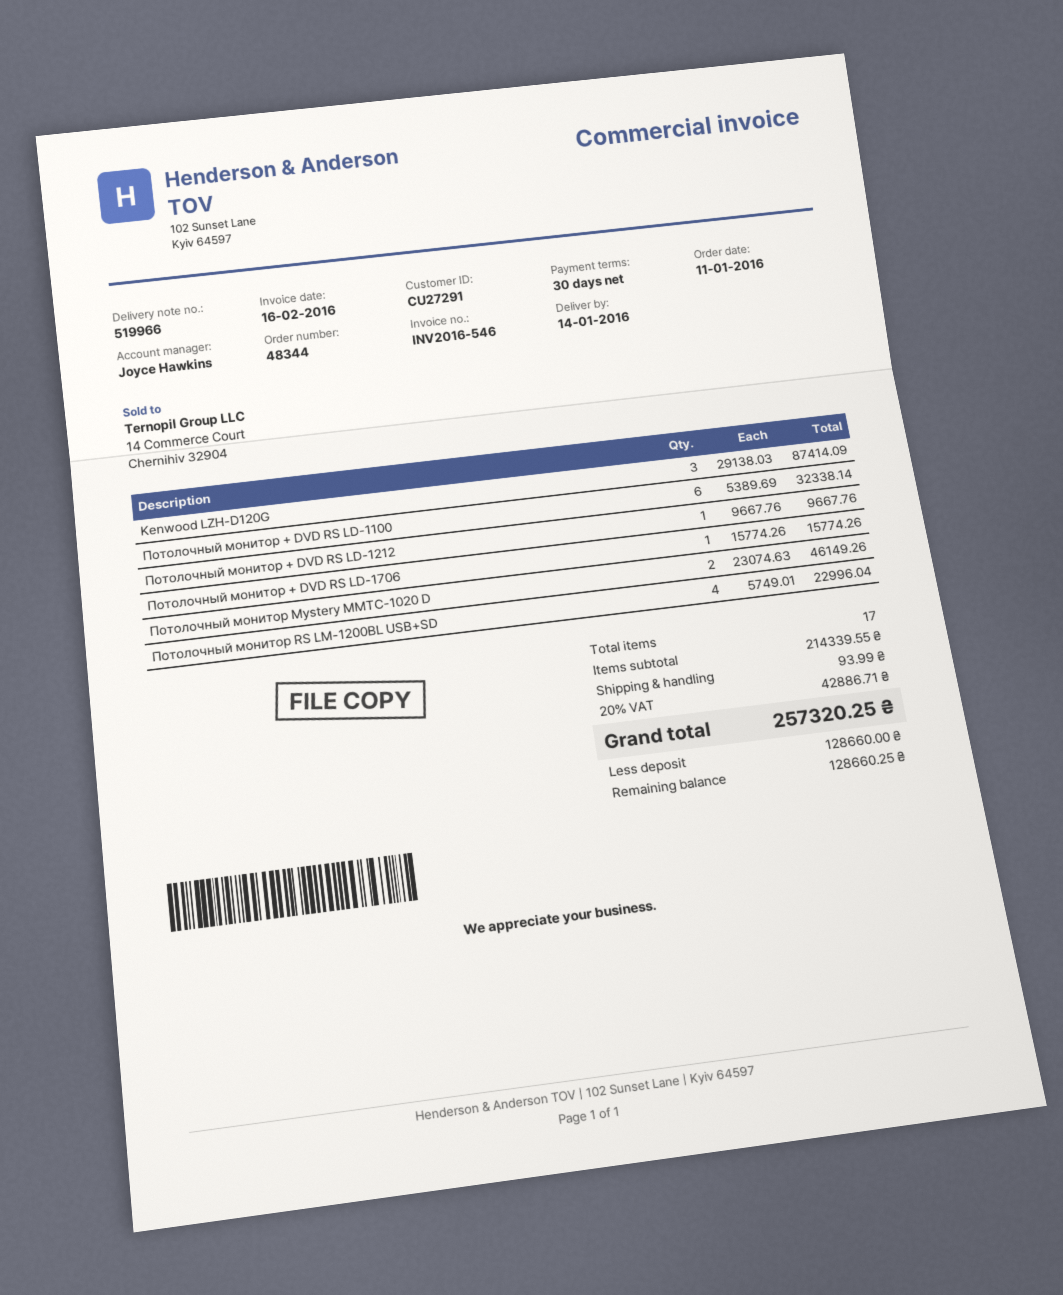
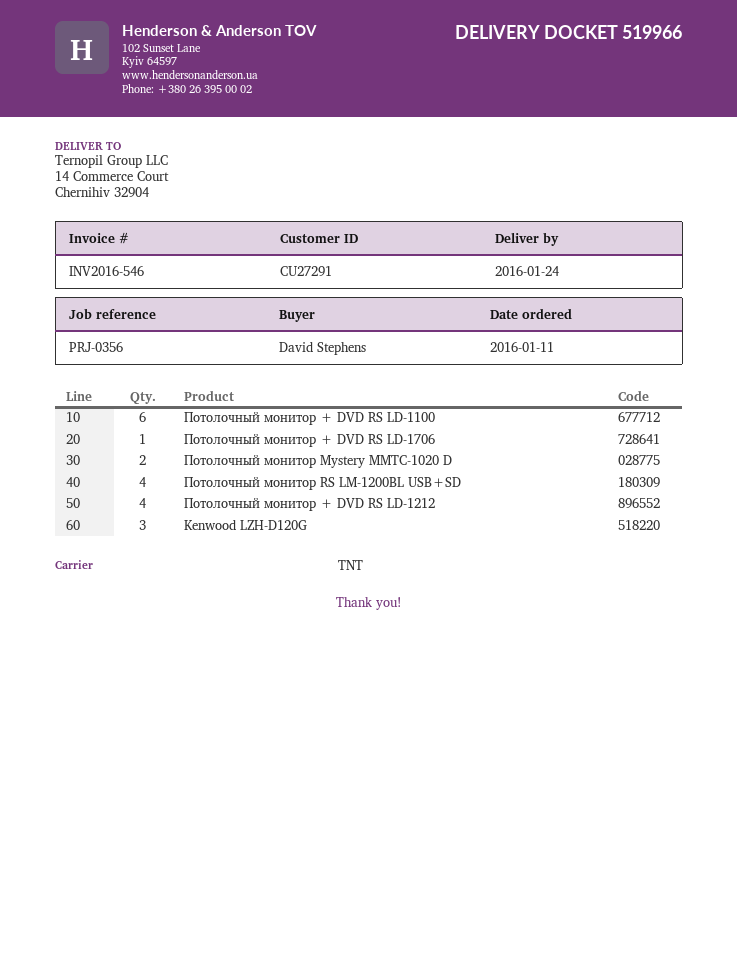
delivery date: 2016-01-14 -> 2016-01-24
Потолочный монитор + DVD RS LD-1212: 1 -> 4

